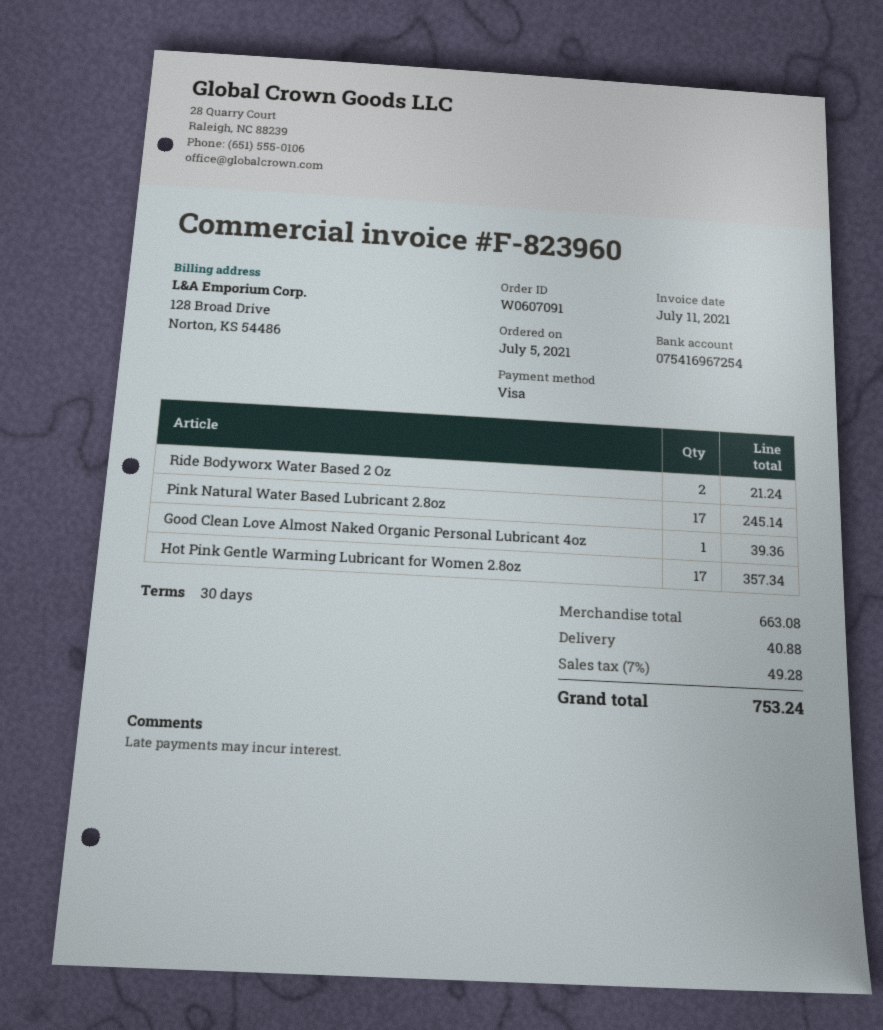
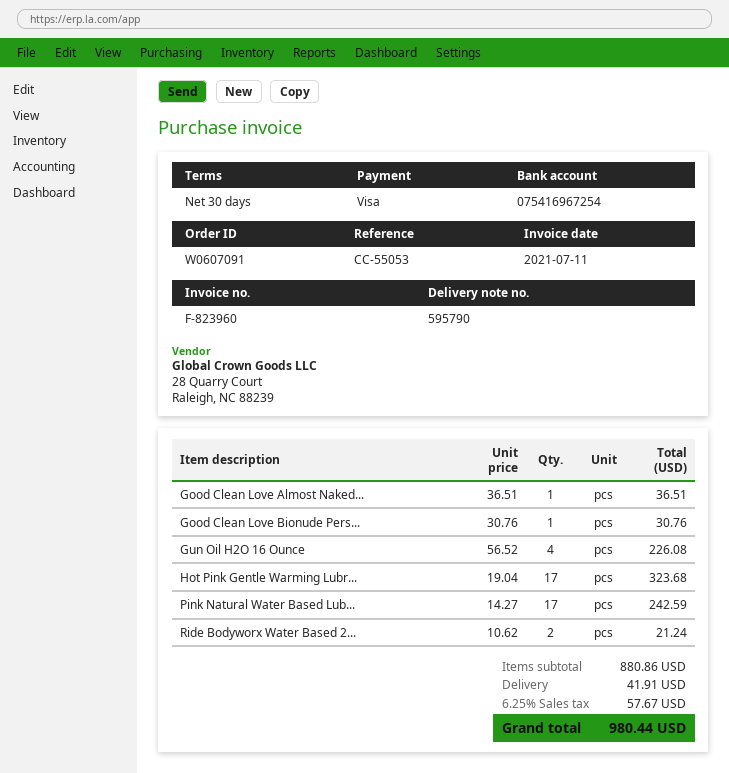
Pink Natural Water Based Lubricant 2.8oz: 17 for 245.14 -> 17 for 242.59
Good Clean Love Almost Naked Organic Personal Lubricant 4oz: 1 for 39.36 -> 1 for 36.51
Hot Pink Gentle Warming Lubricant for Women 2.8oz: 17 for 357.34 -> 17 for 323.68
Good Clean Love Bionude Pers...: none -> 1 for 30.76
Gun Oil H2O 16 Ounce: none -> 4 for 226.08
subtotal: 663.08 -> 880.86
shipping: 40.88 -> 41.91
tax: 7% = 49.28 -> 6.25% = 57.67
total: 753.24 -> 980.44

